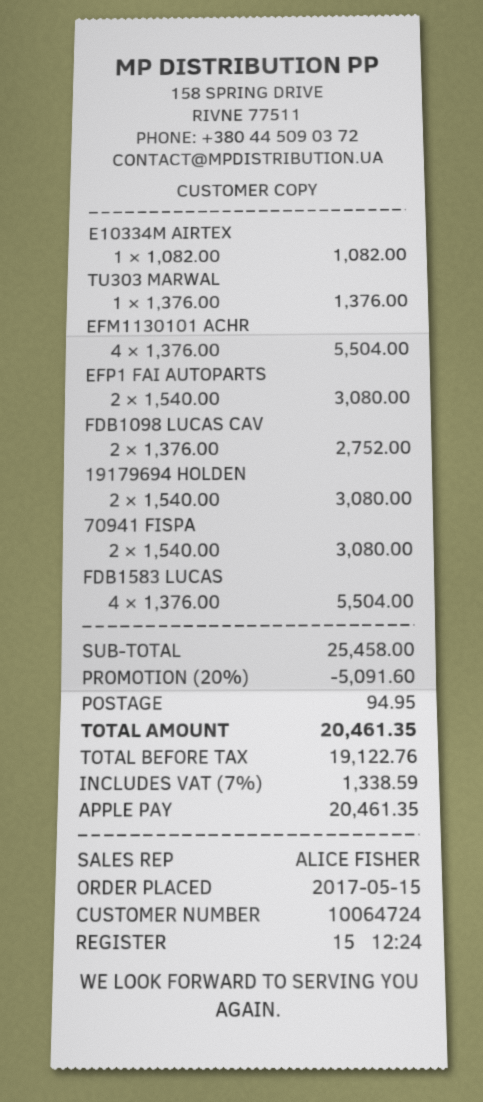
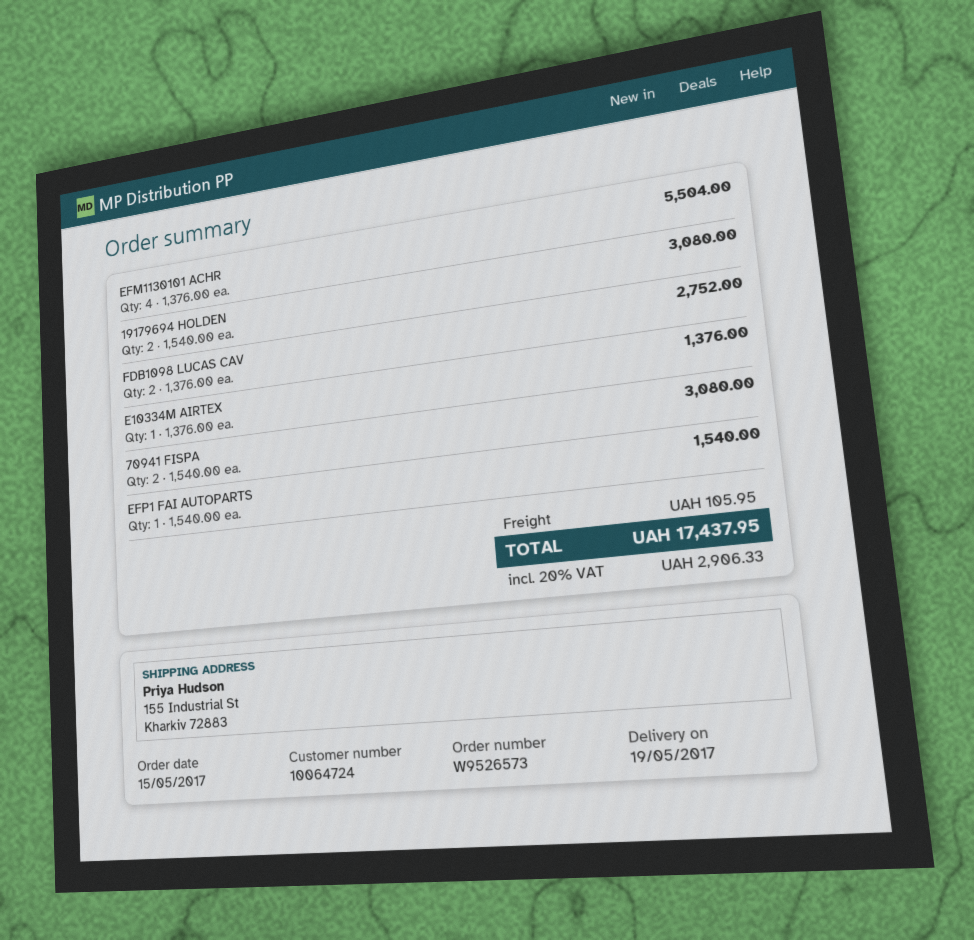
E10334M AIRTEX: 1 x 1082.00 = 1082.00 -> 1 x 1376.00 = 1376.00
TU303 MARWAL: 1 x 1376.00 = 1376.00 -> none
EFP1 FAI AUTOPARTS: 2 x 1540.00 = 3080.00 -> 1 x 1540.00 = 1540.00
FDB1583 LUCAS: 4 x 1376.00 = 5504.00 -> none
discount: 20% = 5091.60 -> none
shipping: 94.95 -> 105.95
tax: 7% = 1338.59 -> 20% = 2906.33
total: 20461.35 -> 17437.95

